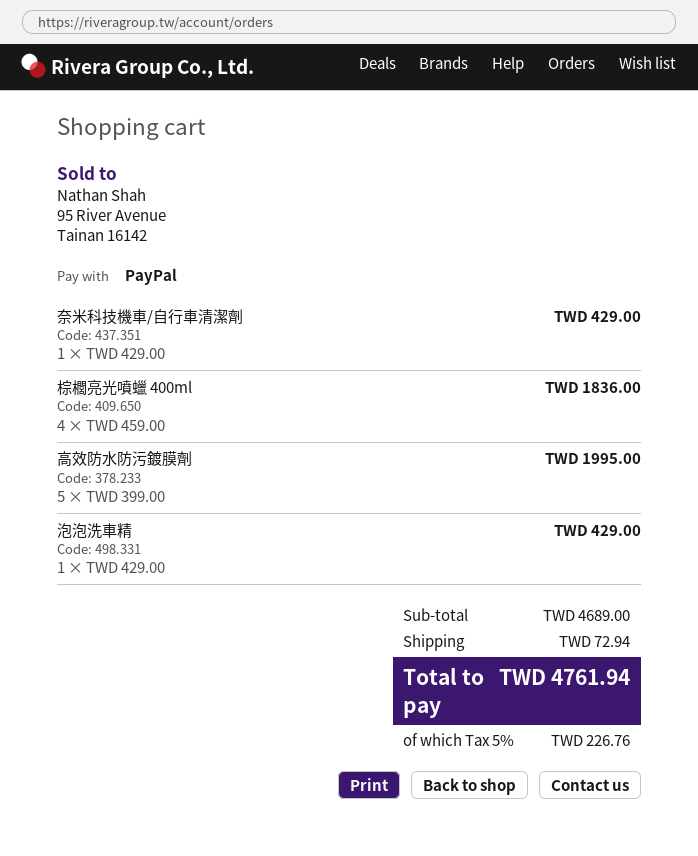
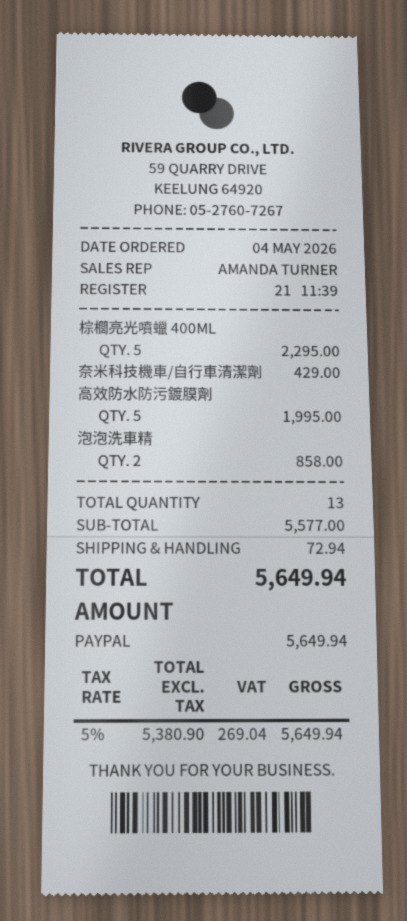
棕櫚亮光噴蠟 400ml: 4 for 1836.00 -> 5 for 2295.00
泡泡洗車精: 1 for 429.00 -> 2 for 858.00
subtotal: 4689.00 -> 5577.00
tax: 5% = 226.76 -> 5% = 269.04
total: 4761.94 -> 5649.94

